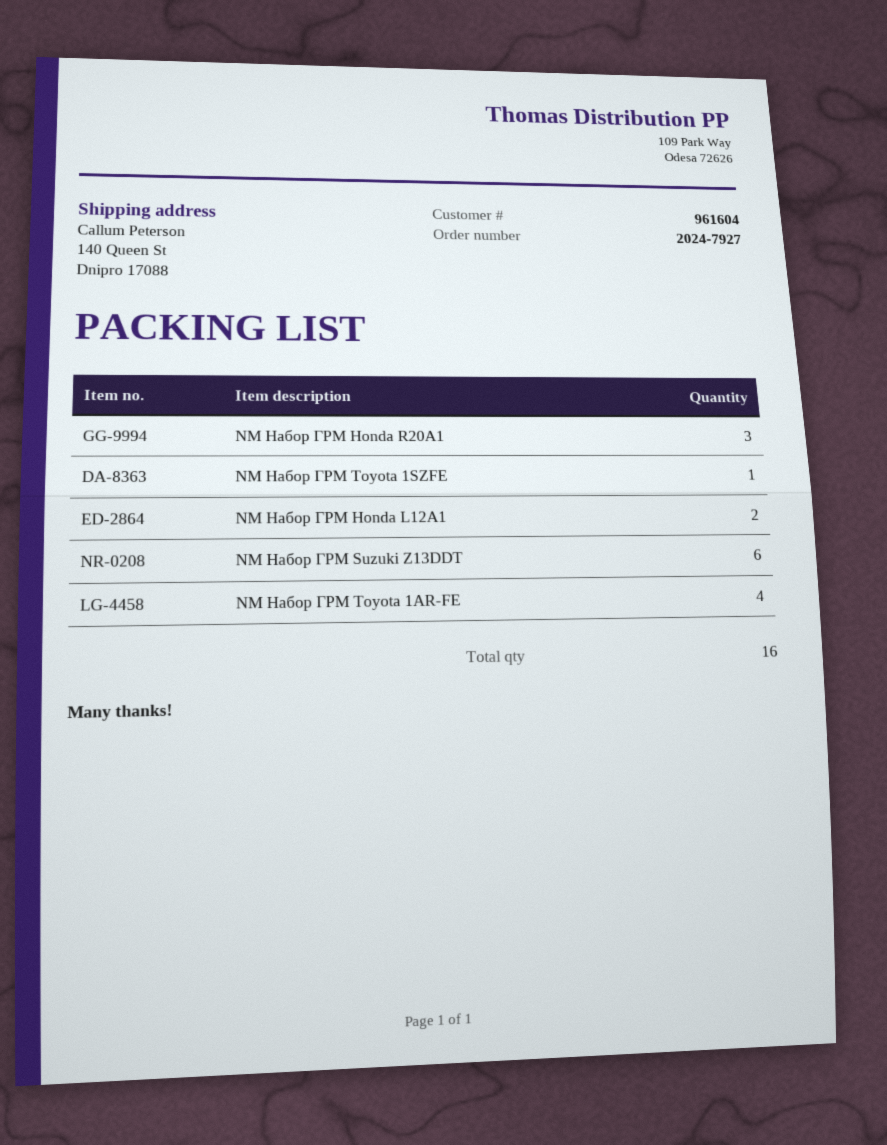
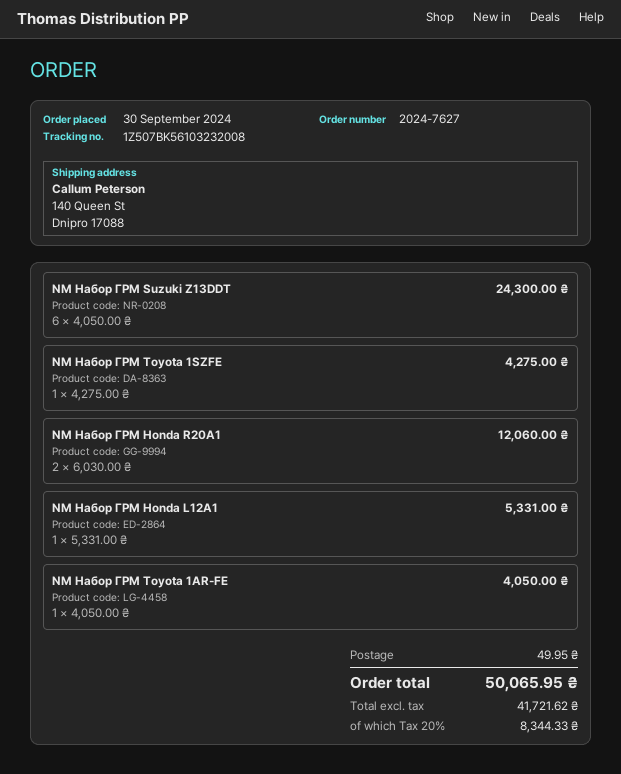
order number: 2024-7927 -> 2024-7627
NM Набор ГРМ Honda R20A1: 3 -> 2
NM Набор ГРМ Honda L12A1: 2 -> 1
NM Набор ГРМ Toyota 1AR-FE: 4 -> 1

